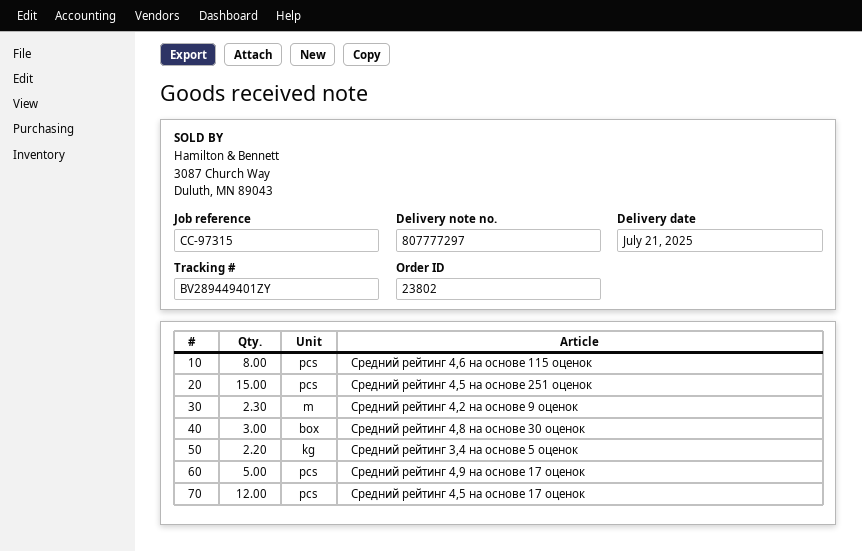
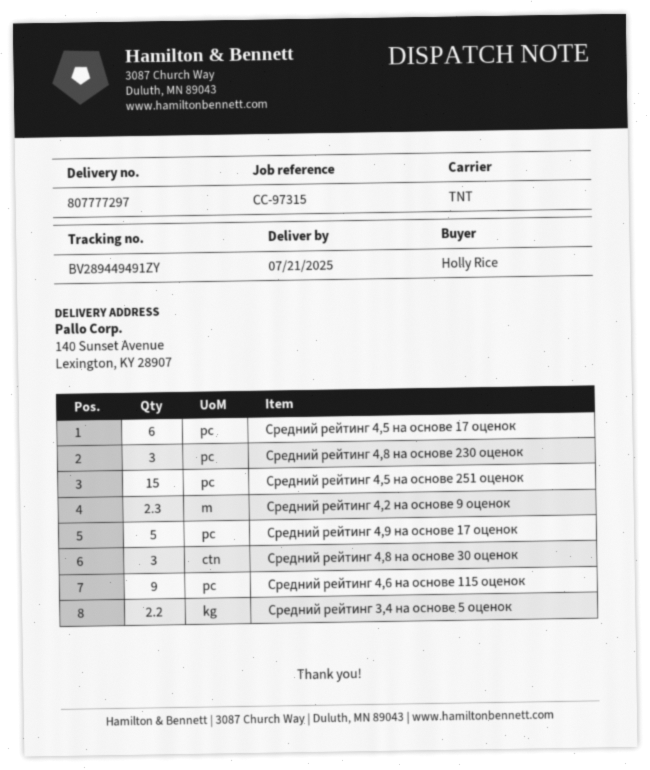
tracking number: BV289449401ZY -> BV289449491ZY
Средний рейтинг 4,6 на основе 115 оценок: 8 -> 9
Средний рейтинг 4,5 на основе 17 оценок: 12 -> 6
Средний рейтинг 4,8 на основе 230 оценок: none -> 3

